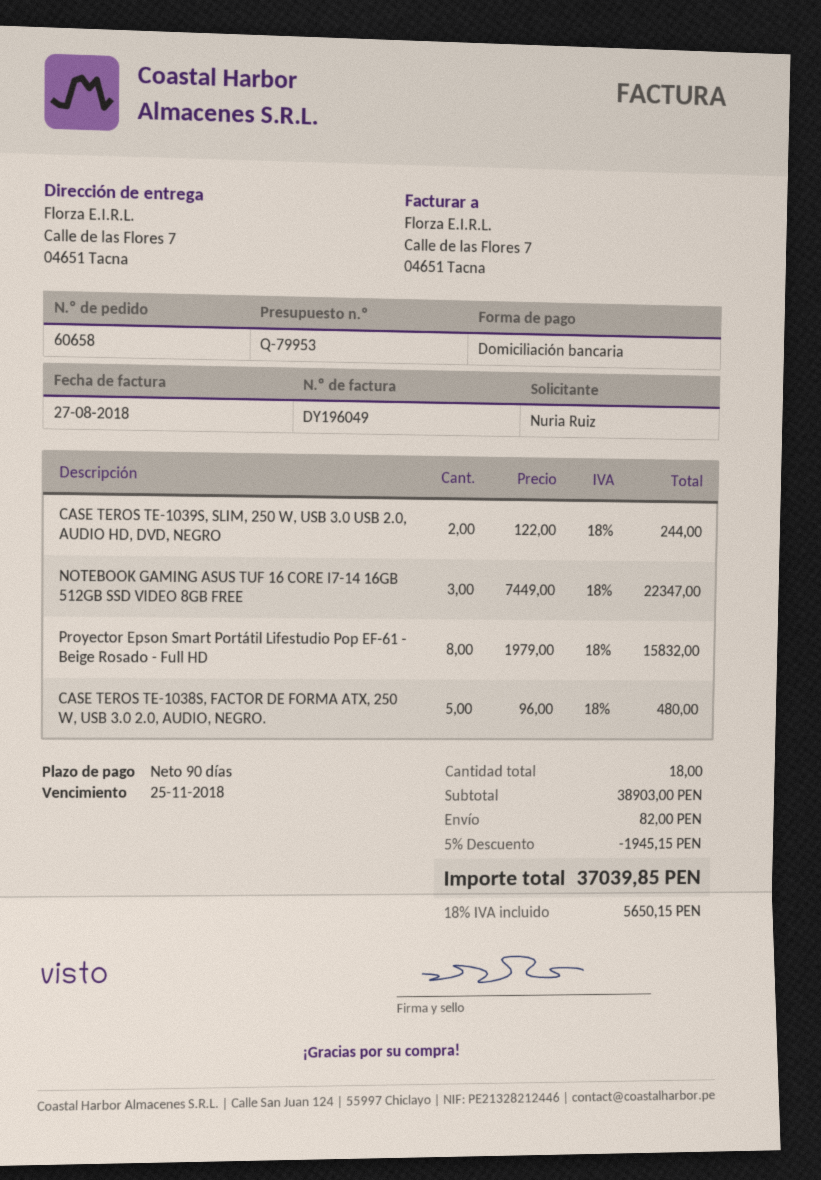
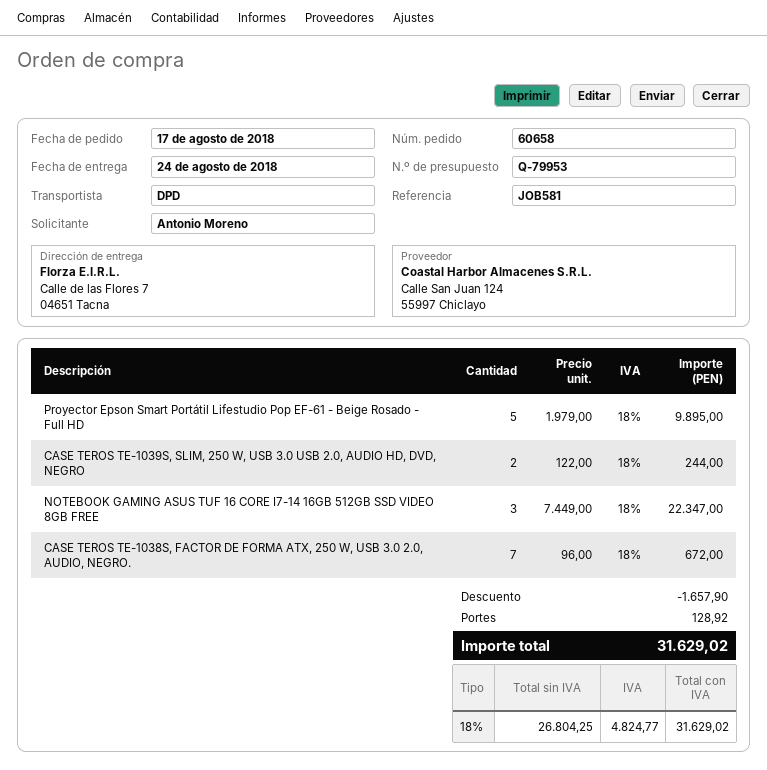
ordered by: Nuria Ruiz -> Antonio Moreno
Proyector Epson Smart Portátil Lifestudio Pop EF-61 - Beige Rosado - Full HD: 8 x 1979.00 = 15832.00 -> 5 x 1979.00 = 9895.00
CASE TEROS TE-1038S, FACTOR DE FORMA ATX, 250 W, USB 3.0 2.0, AUDIO, NEGRO.: 5 x 96.00 = 480.00 -> 7 x 96.00 = 672.00
discount: 1945.15 -> 1657.90
shipping: 82.00 -> 128.92
tax: 18% = 5650.15 -> 18% = 4824.77
total: 37039.85 -> 31629.02

